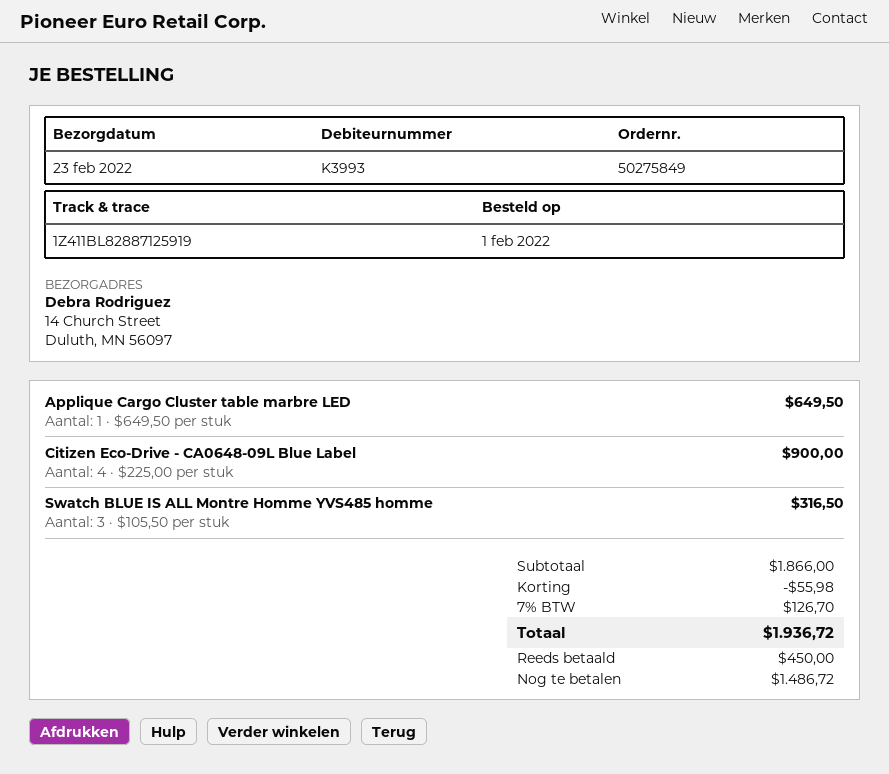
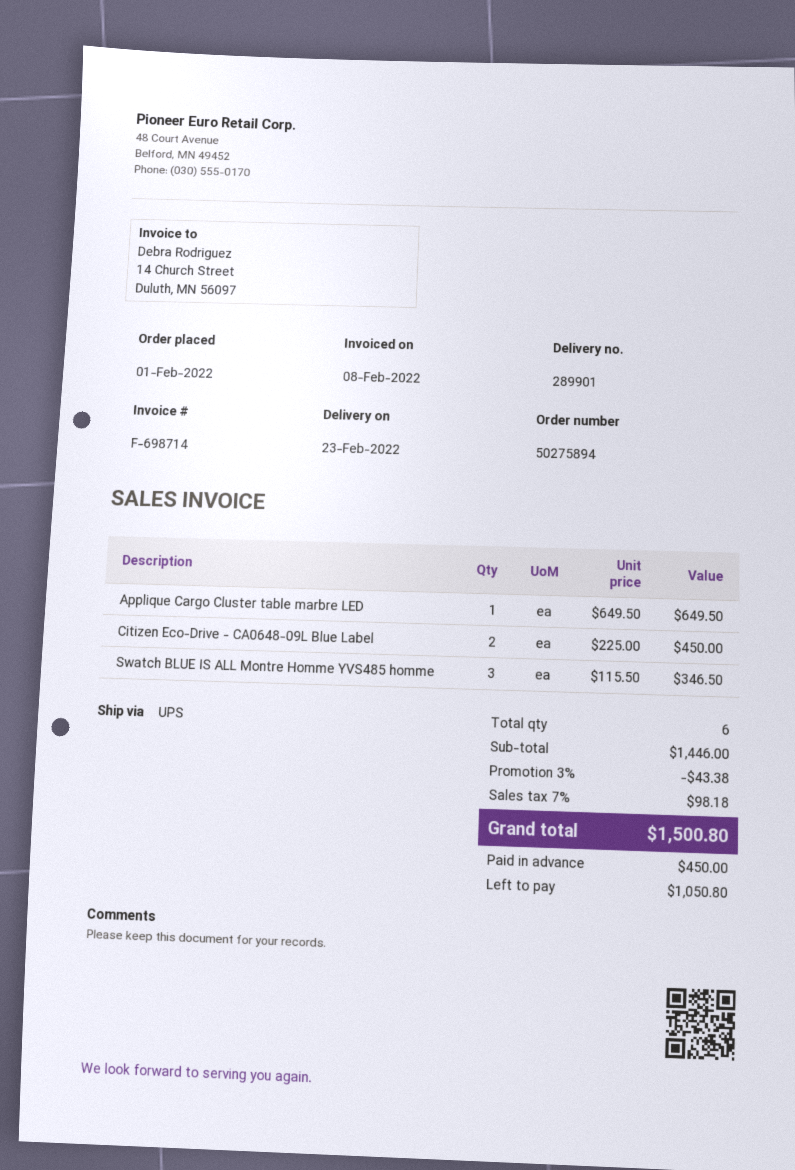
order number: 50275849 -> 50275894
Citizen Eco-Drive - CA0648-09L Blue Label: 4 x 225.00 = 900.00 -> 2 x 225.00 = 450.00
Swatch BLUE IS ALL Montre Homme YVS485 homme: 3 x 105.50 = 316.50 -> 3 x 115.50 = 346.50
subtotal: 1866.00 -> 1446.00
discount: 55.98 -> 43.38
tax: 7% = 126.70 -> 7% = 98.18
total: 1936.72 -> 1500.80
balance: 1486.72 -> 1050.80

